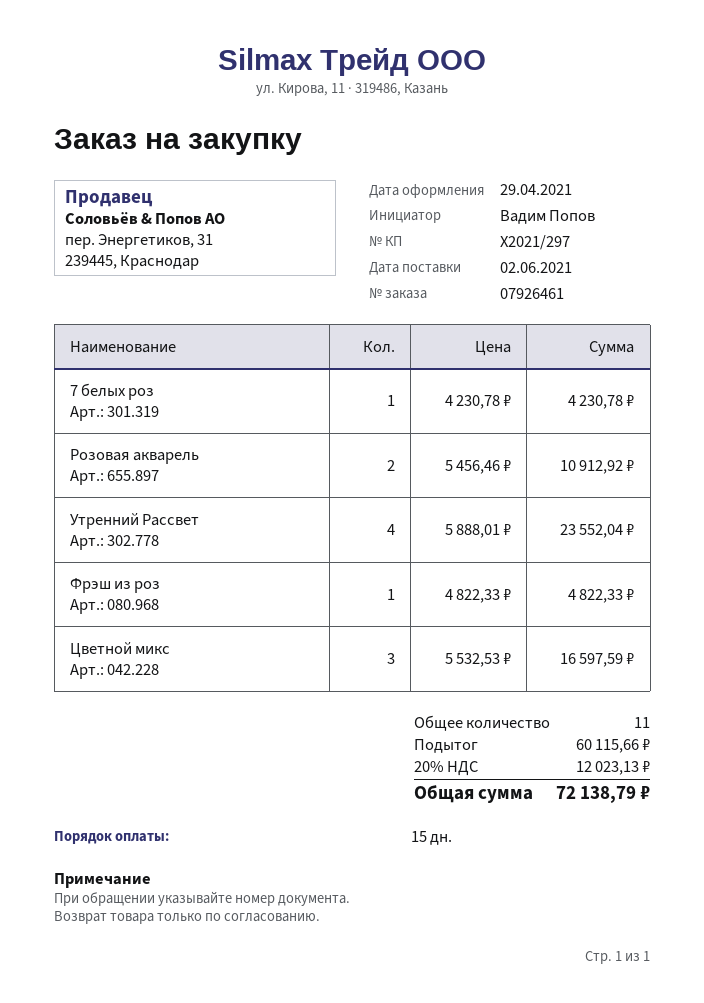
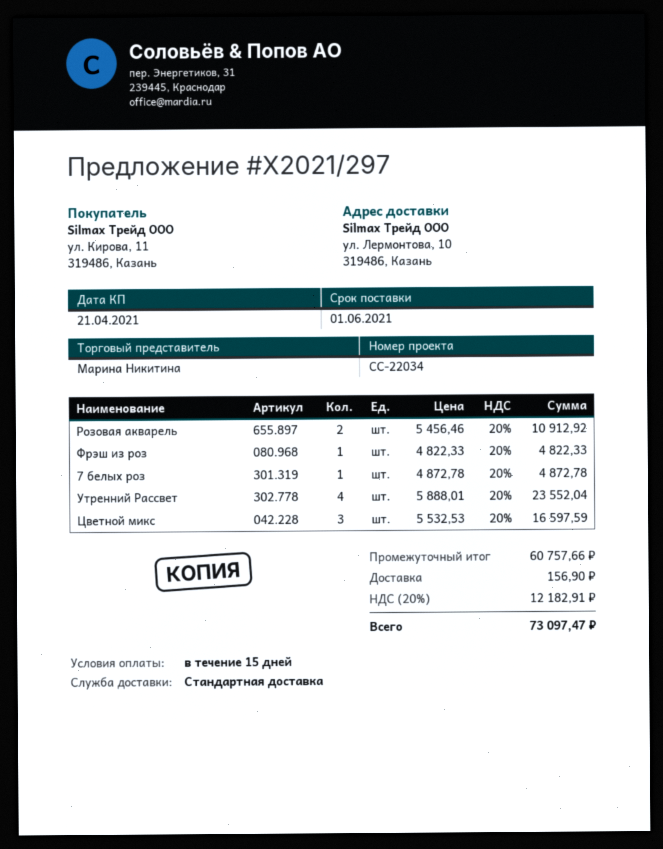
delivery date: 2021-06-02 -> 2021-06-01
7 белых роз: 1 x 4230.78 = 4230.78 -> 1 x 4872.78 = 4872.78
subtotal: 60115.66 -> 60757.66
shipping: none -> 156.90
tax: 20% = 12023.13 -> 20% = 12182.91
total: 72138.79 -> 73097.47

